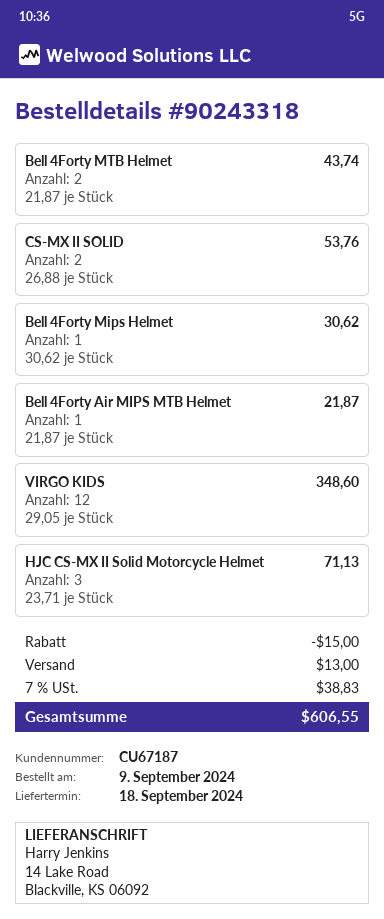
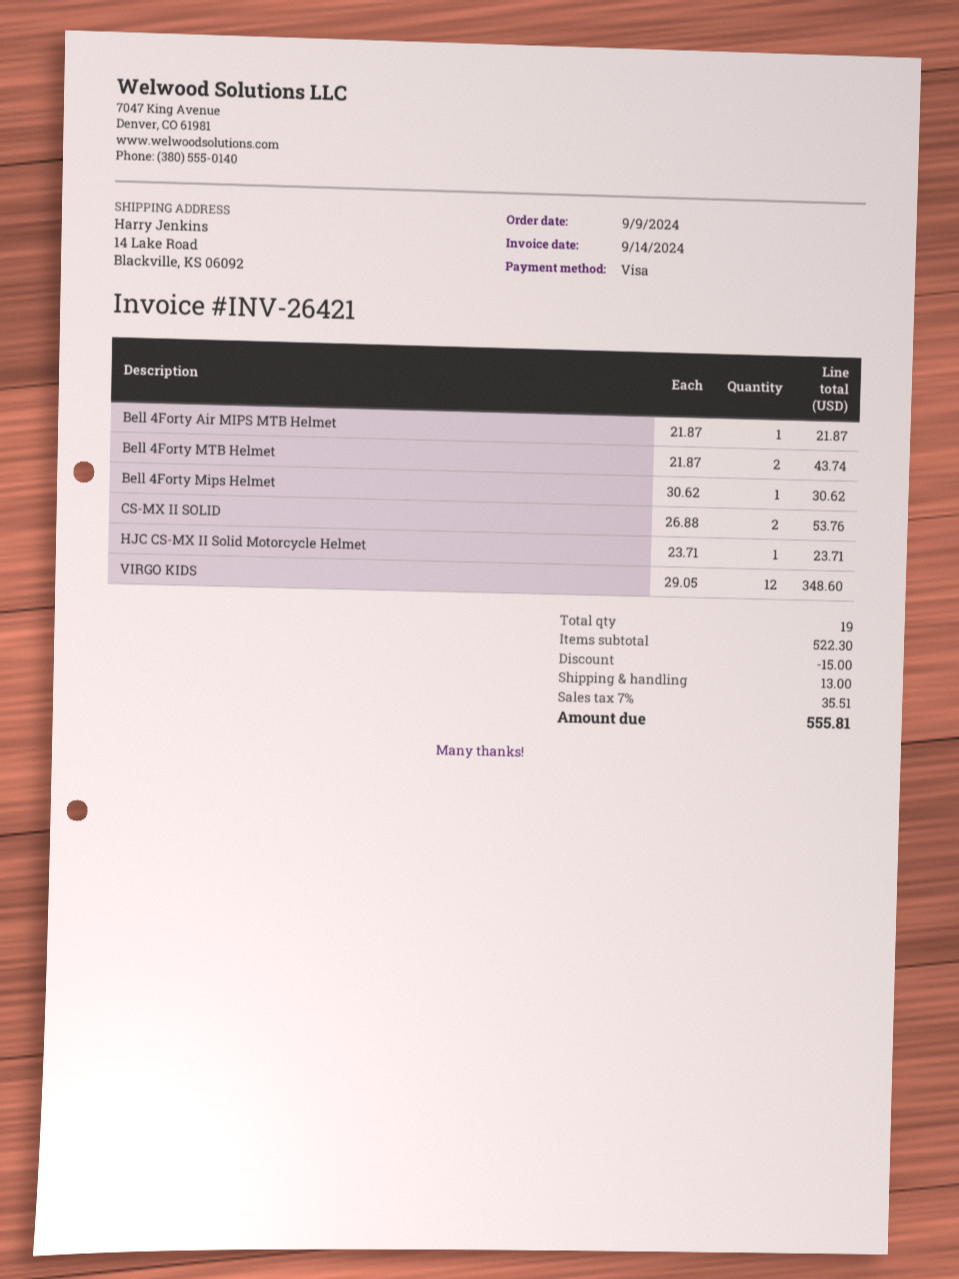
HJC CS-MX II Solid Motorcycle Helmet: 3 x 23.71 = 71.13 -> 1 x 23.71 = 23.71
tax: 7% = 38.83 -> 7% = 35.51
total: 606.55 -> 555.81

